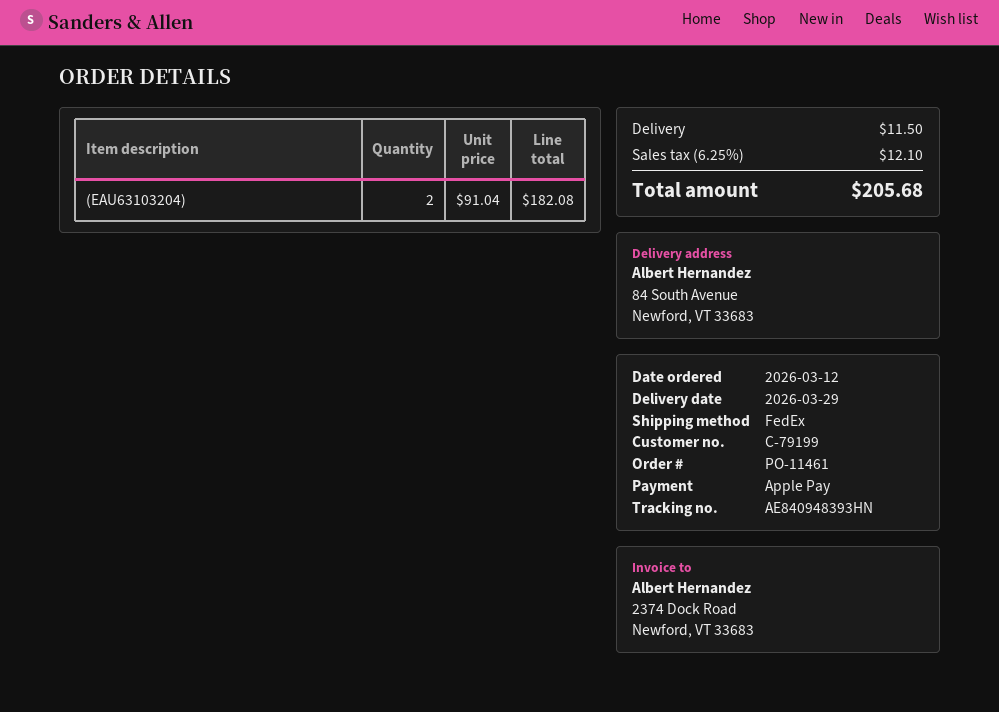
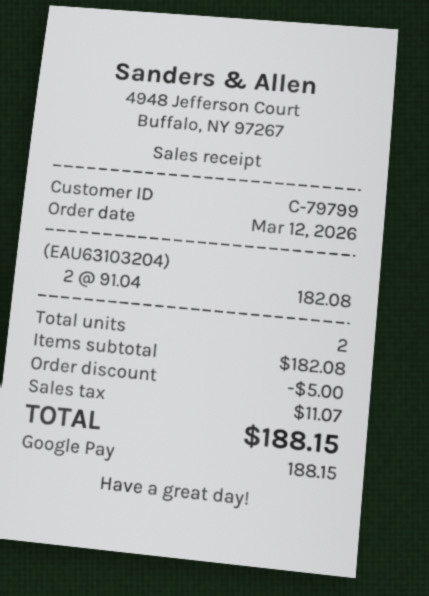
customer number: C-79199 -> C-79799
payment method: Apple Pay -> Google Pay
discount: none -> 5.00
shipping: 11.50 -> none
tax: 12.10 -> 11.07
total: 205.68 -> 188.15

